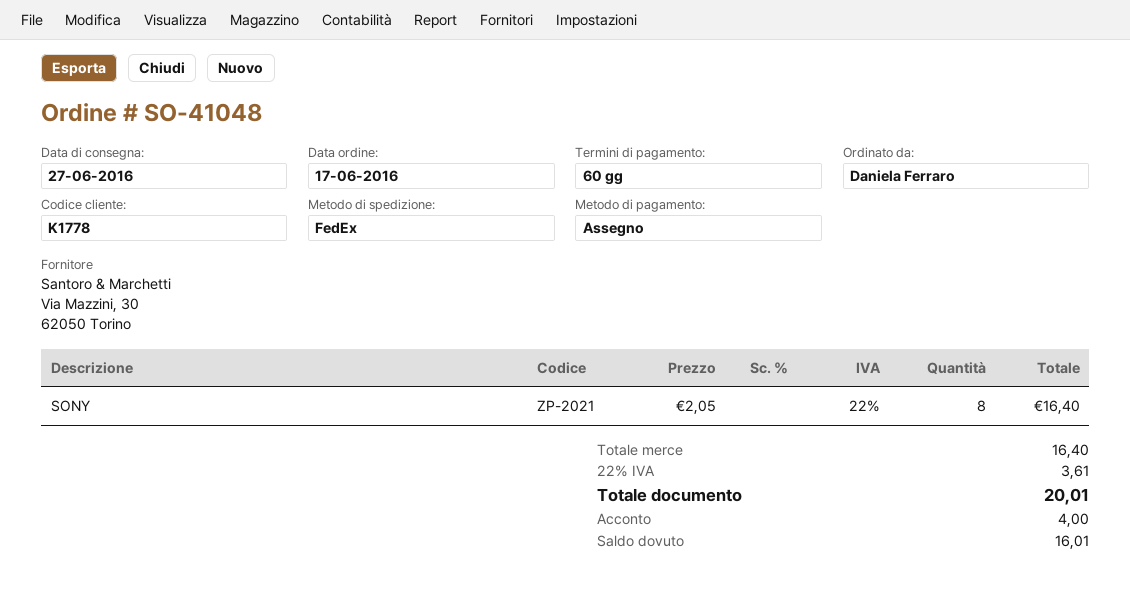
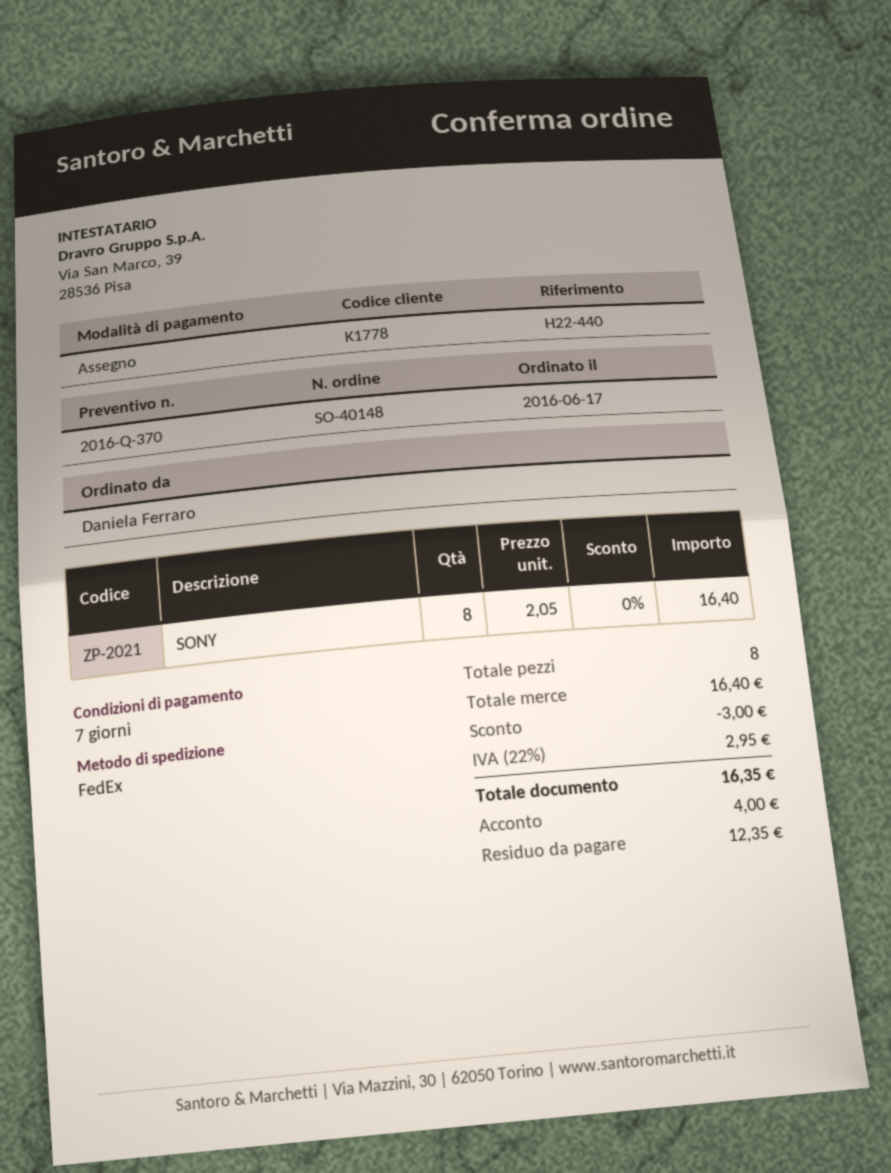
order number: SO-41048 -> SO-40148
payment terms: 60 days -> 7 days
discount: none -> 3.00
tax: 22% = 3.61 -> 22% = 2.95
total: 20.01 -> 16.35
balance: 16.01 -> 12.35

